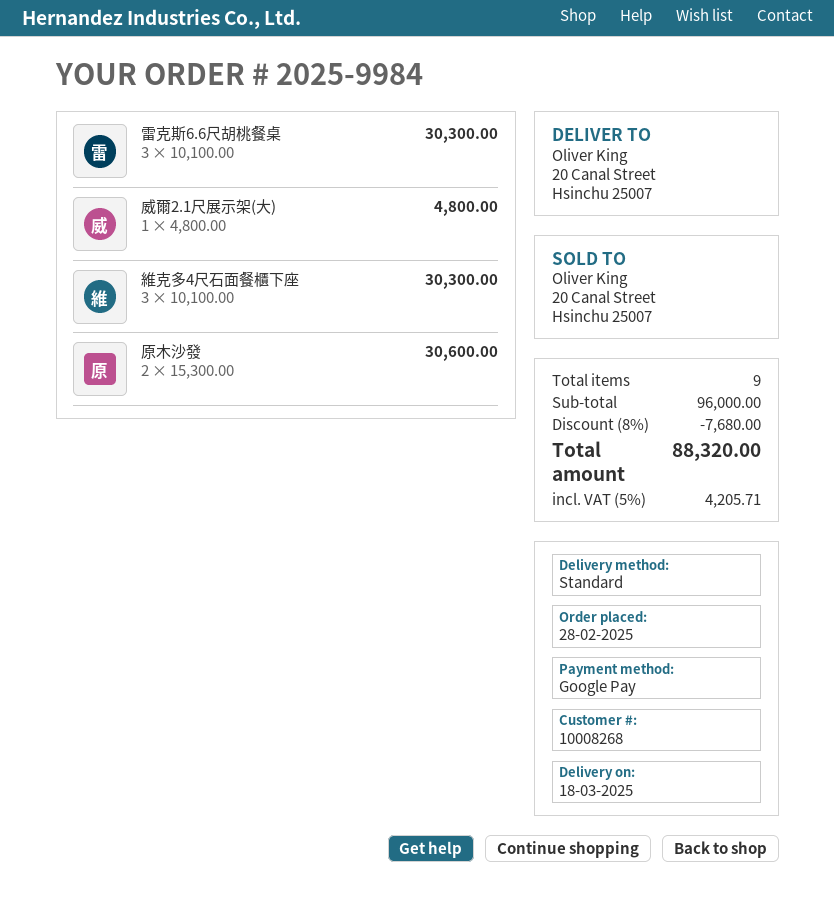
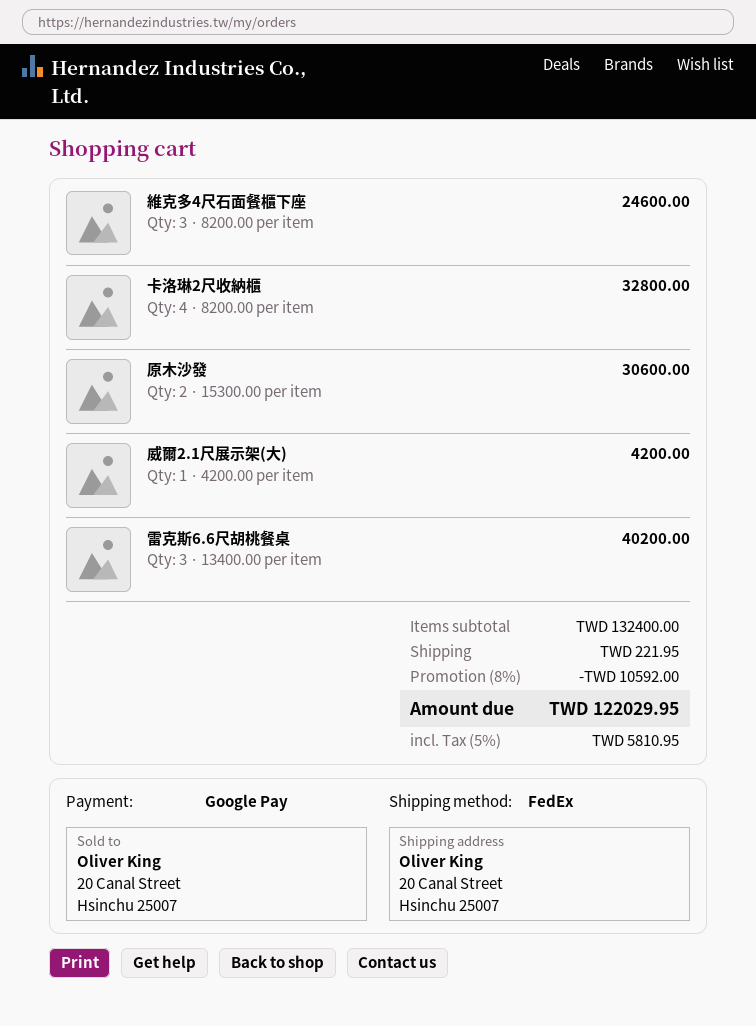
shipping method: standard -> FedEx
雷克斯6.6尺胡桃餐桌: 3 x 10100.00 = 30300.00 -> 3 x 13400.00 = 40200.00
威爾2.1尺展示架(大): 1 x 4800.00 = 4800.00 -> 1 x 4200.00 = 4200.00
維克多4尺石面餐櫃下座: 3 x 10100.00 = 30300.00 -> 3 x 8200.00 = 24600.00
卡洛琳2尺收納櫃: none -> 4 x 8200.00 = 32800.00
subtotal: 96000.00 -> 132400.00
discount: 8% = 7680.00 -> 8% = 10592.00
shipping: none -> 221.95
tax: 5% = 4205.71 -> 5% = 5810.95
total: 88320.00 -> 122029.95

